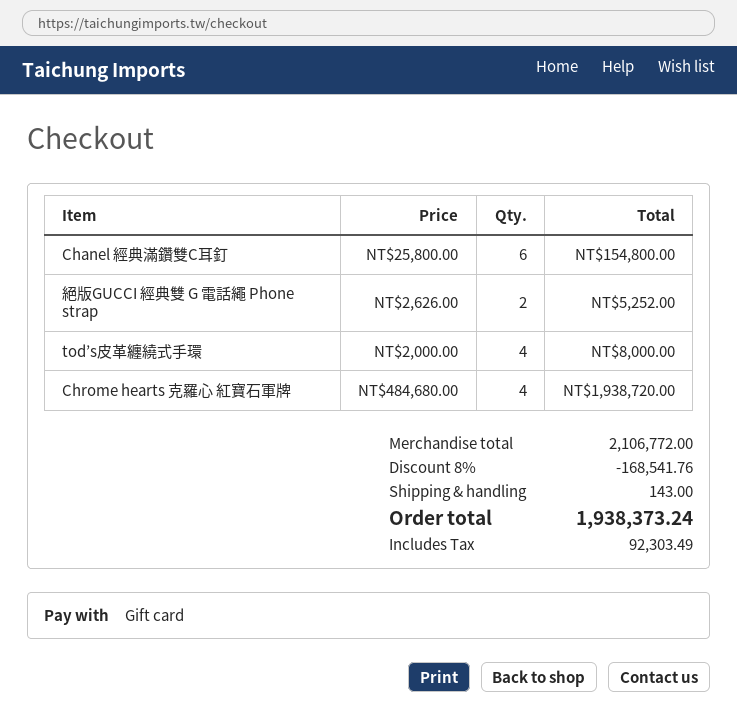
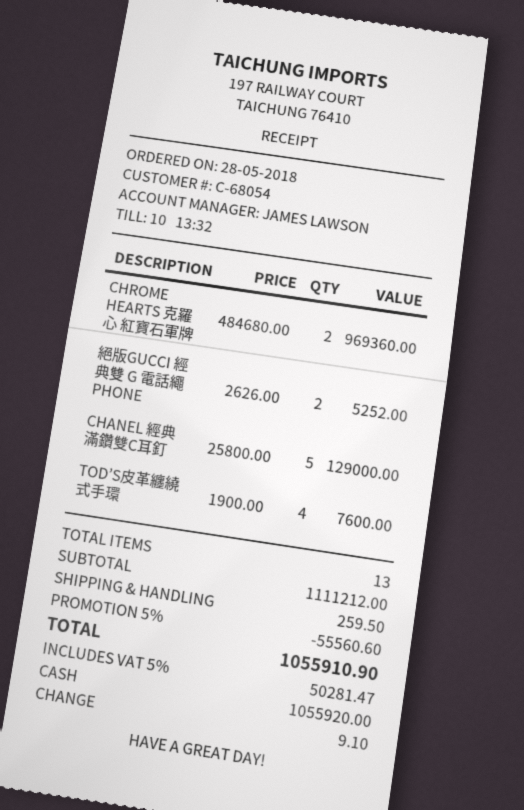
payment method: gift card -> cash
Chanel 經典滿鑽雙C耳釘: 6 x 25800.00 = 154800.00 -> 5 x 25800.00 = 129000.00
tod’s皮革纏繞式手環: 4 x 2000.00 = 8000.00 -> 4 x 1900.00 = 7600.00
Chrome hearts 克羅心 紅寶石軍牌: 4 x 484680.00 = 1938720.00 -> 2 x 484680.00 = 969360.00
subtotal: 2106772.00 -> 1111212.00
discount: 8% = 168541.76 -> 5% = 55560.60
shipping: 143.00 -> 259.50
tax: 92303.49 -> 50281.47
total: 1938373.24 -> 1055910.90

